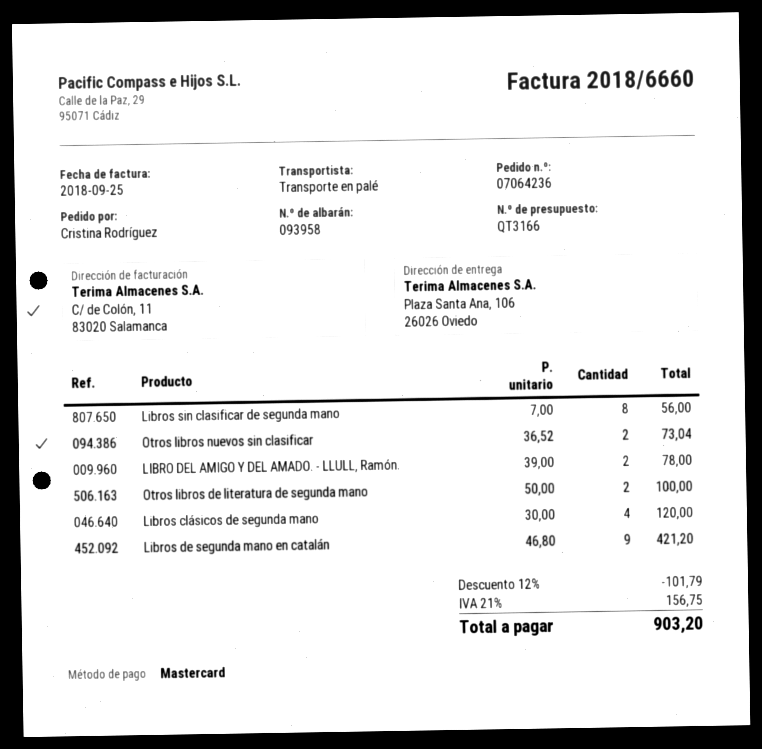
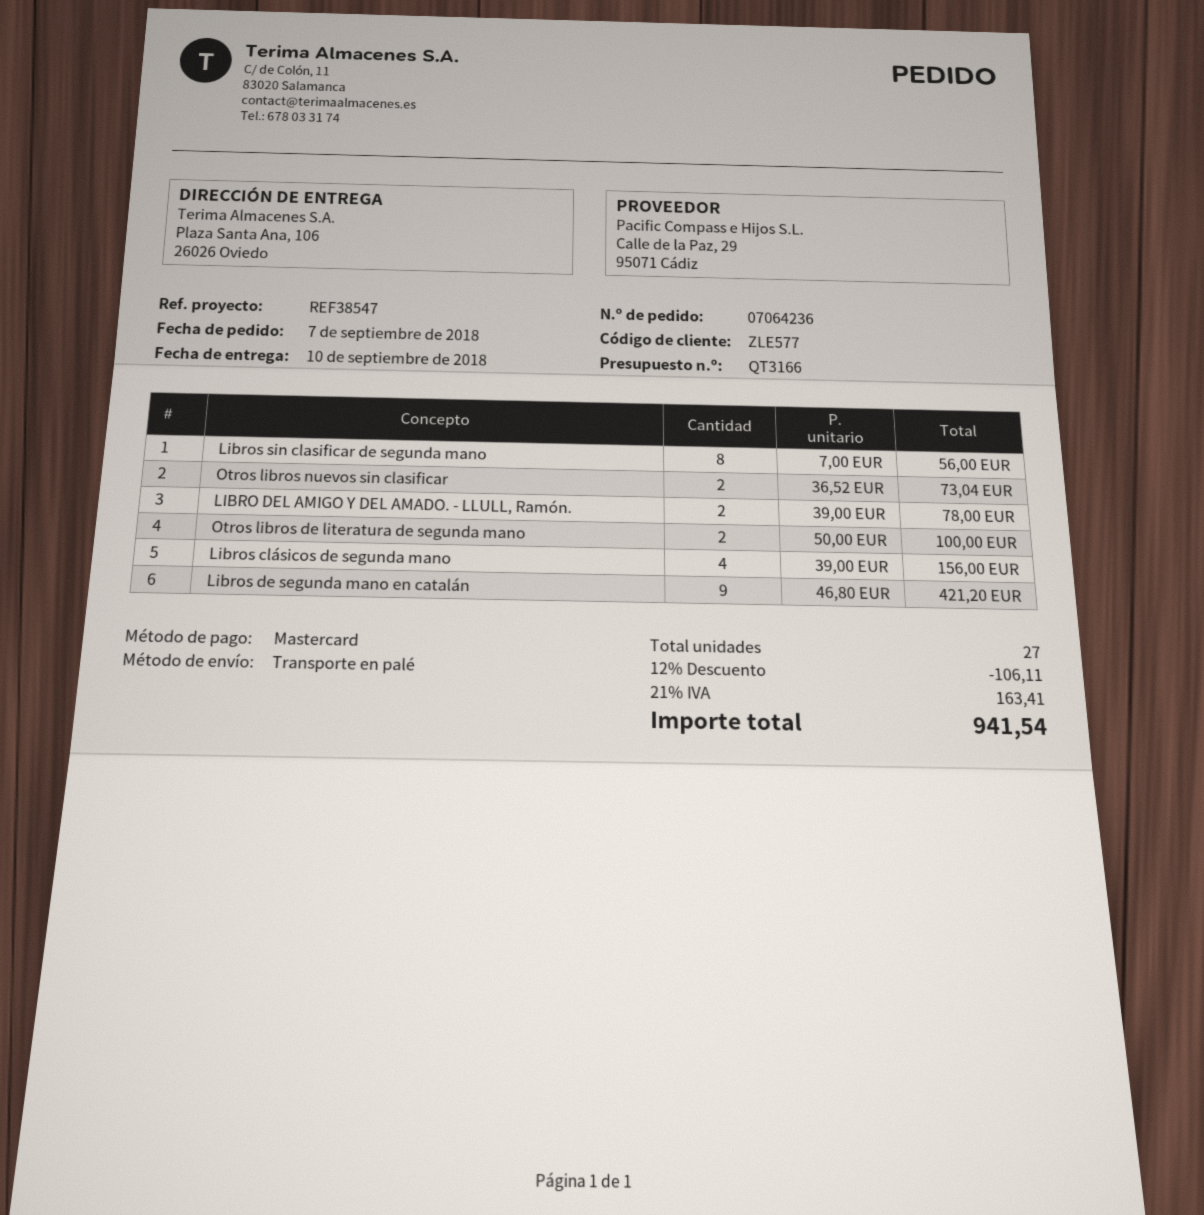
Libros clásicos de segunda mano: 4 x 30.00 = 120.00 -> 4 x 39.00 = 156.00
discount: 12% = 101.79 -> 12% = 106.11
tax: 21% = 156.75 -> 21% = 163.41
total: 903.20 -> 941.54

